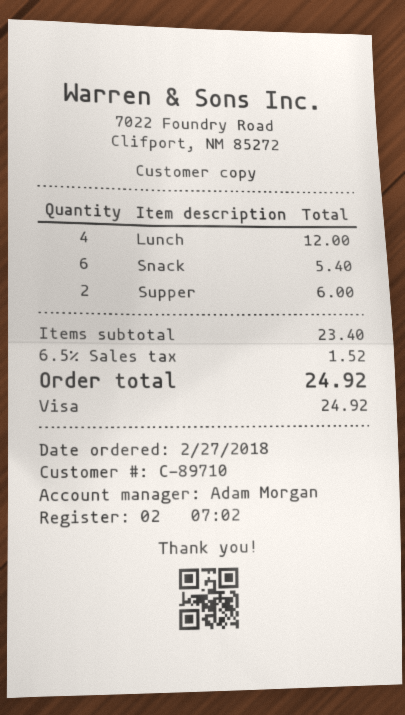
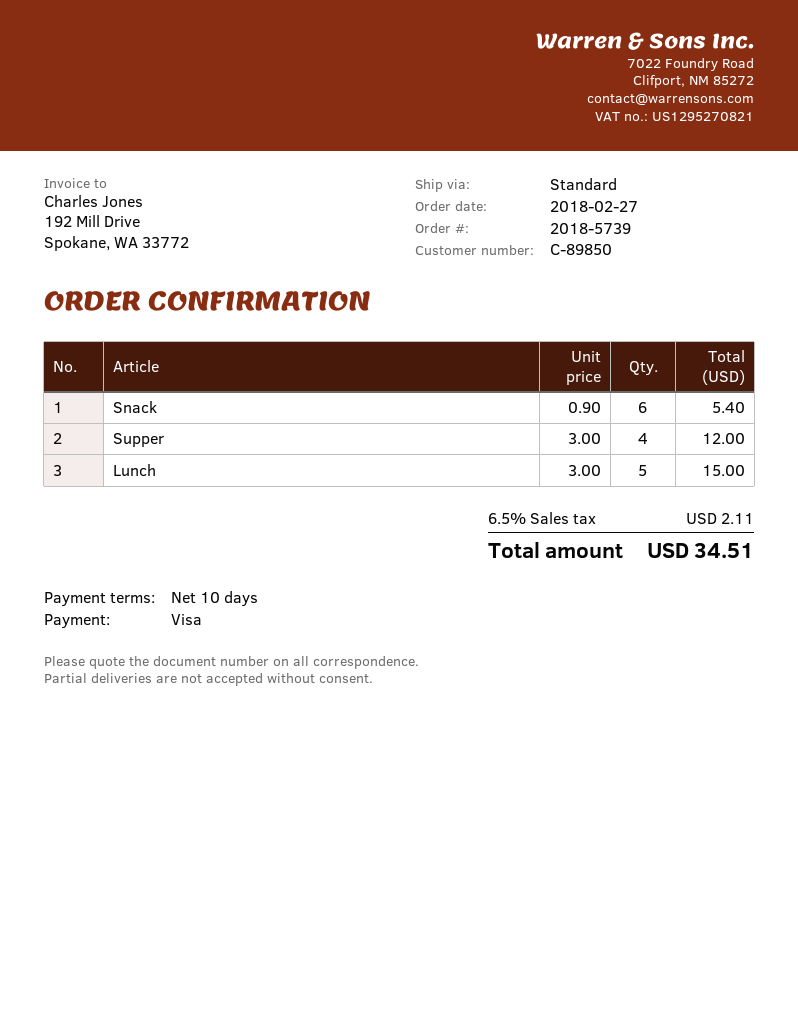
customer number: C-89710 -> C-89850
Lunch: 4 for 12.00 -> 5 for 15.00
Supper: 2 for 6.00 -> 4 for 12.00
tax: 6.5% = 1.52 -> 6.5% = 2.11
total: 24.92 -> 34.51

